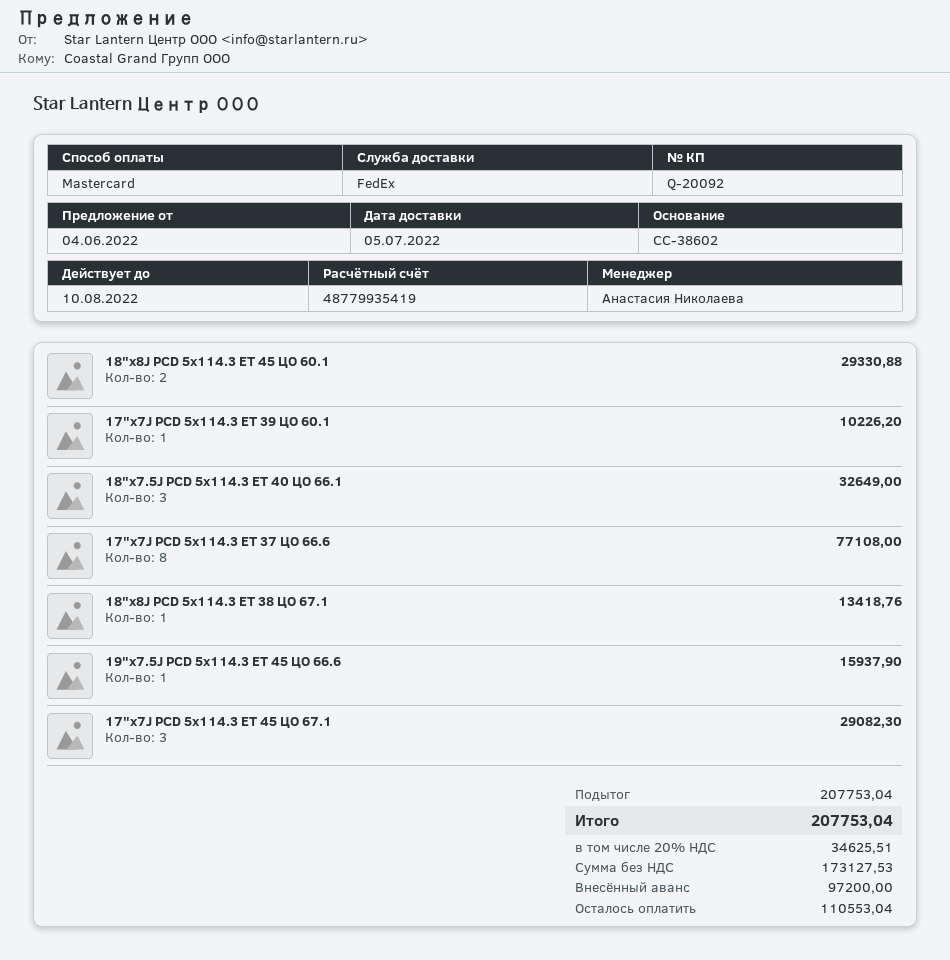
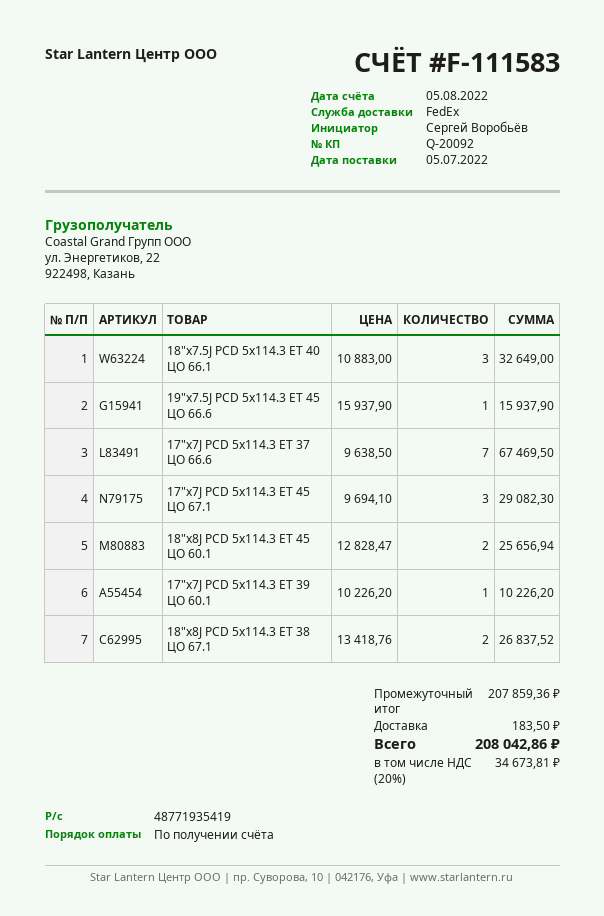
bank account: 48779935419 -> 48771935419
18"x8J PCD 5x114.3 ЕТ 45 ЦО 60.1: 2 for 29330.88 -> 2 for 25656.94
17"x7J PCD 5x114.3 ЕТ 37 ЦО 66.6: 8 for 77108.00 -> 7 for 67469.50
18"x8J PCD 5x114.3 ЕТ 38 ЦО 67.1: 1 for 13418.76 -> 2 for 26837.52
subtotal: 207753.04 -> 207859.36
shipping: none -> 183.50
tax: 20% = 34625.51 -> 20% = 34673.81
total: 207753.04 -> 208042.86

